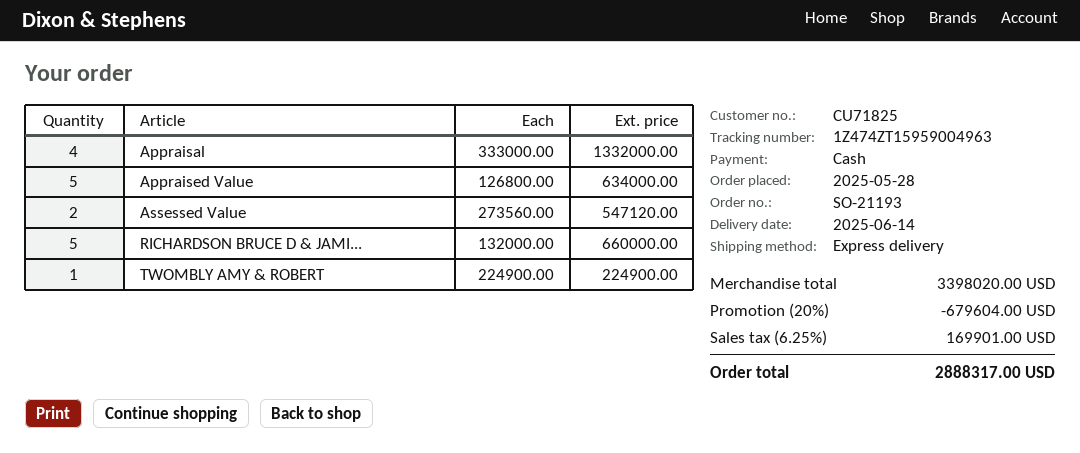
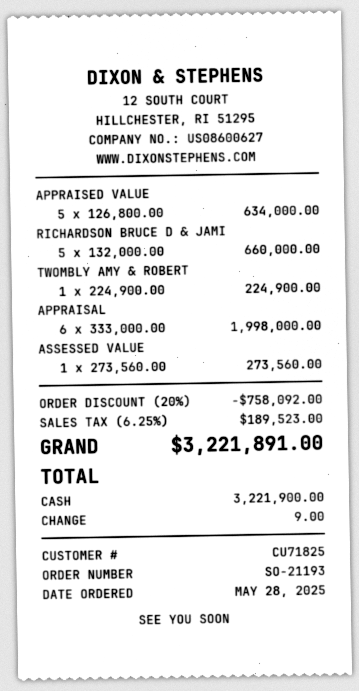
Appraisal: 4 x 333000.00 = 1332000.00 -> 6 x 333000.00 = 1998000.00
Assessed Value: 2 x 273560.00 = 547120.00 -> 1 x 273560.00 = 273560.00
discount: 20% = 679604.00 -> 20% = 758092.00
tax: 6.25% = 169901.00 -> 6.25% = 189523.00
total: 2888317.00 -> 3221891.00

